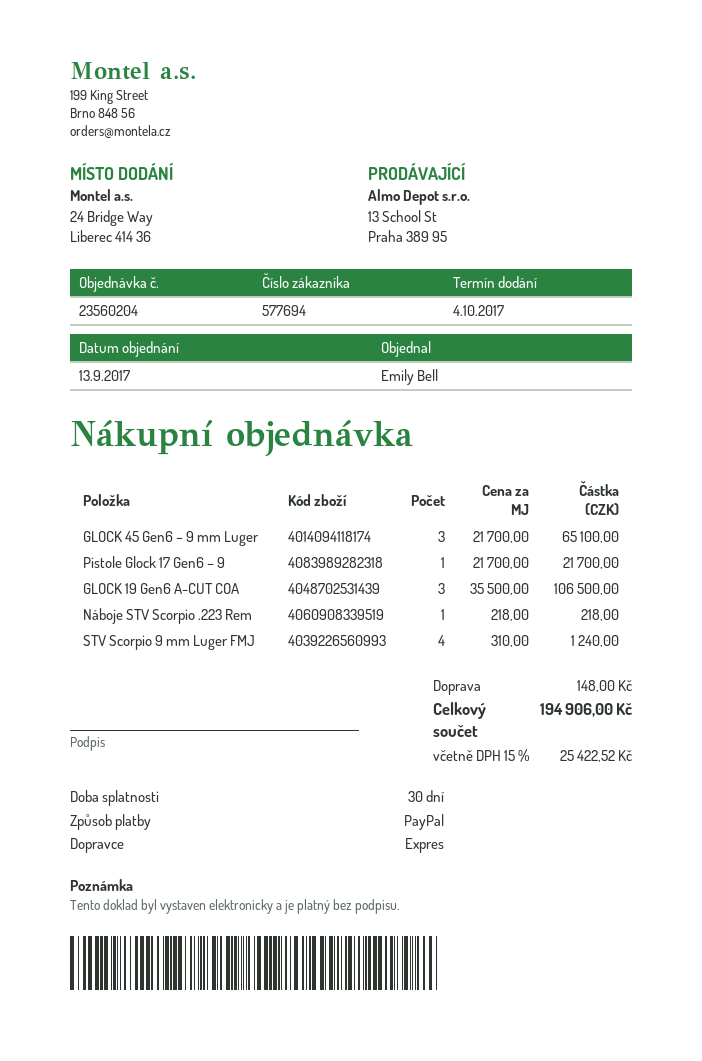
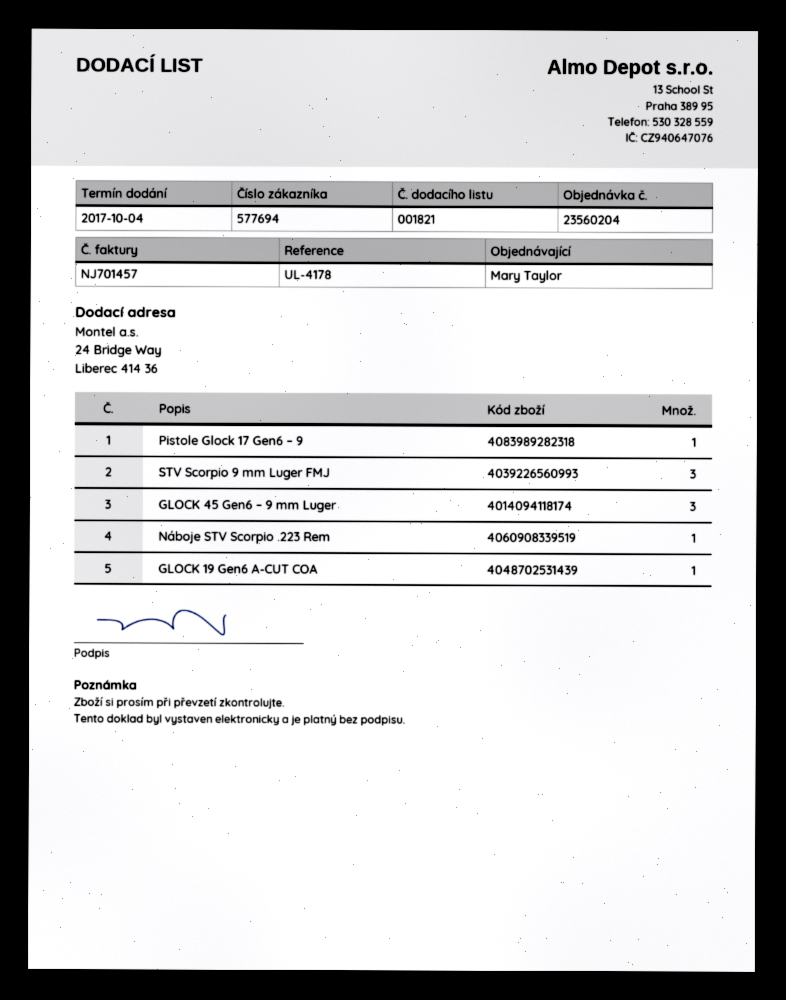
ordered by: Emily Bell -> Mary Taylor
GLOCK 19 Gen6 A-CUT COA: 3 -> 1
STV Scorpio 9 mm Luger FMJ: 4 -> 3

